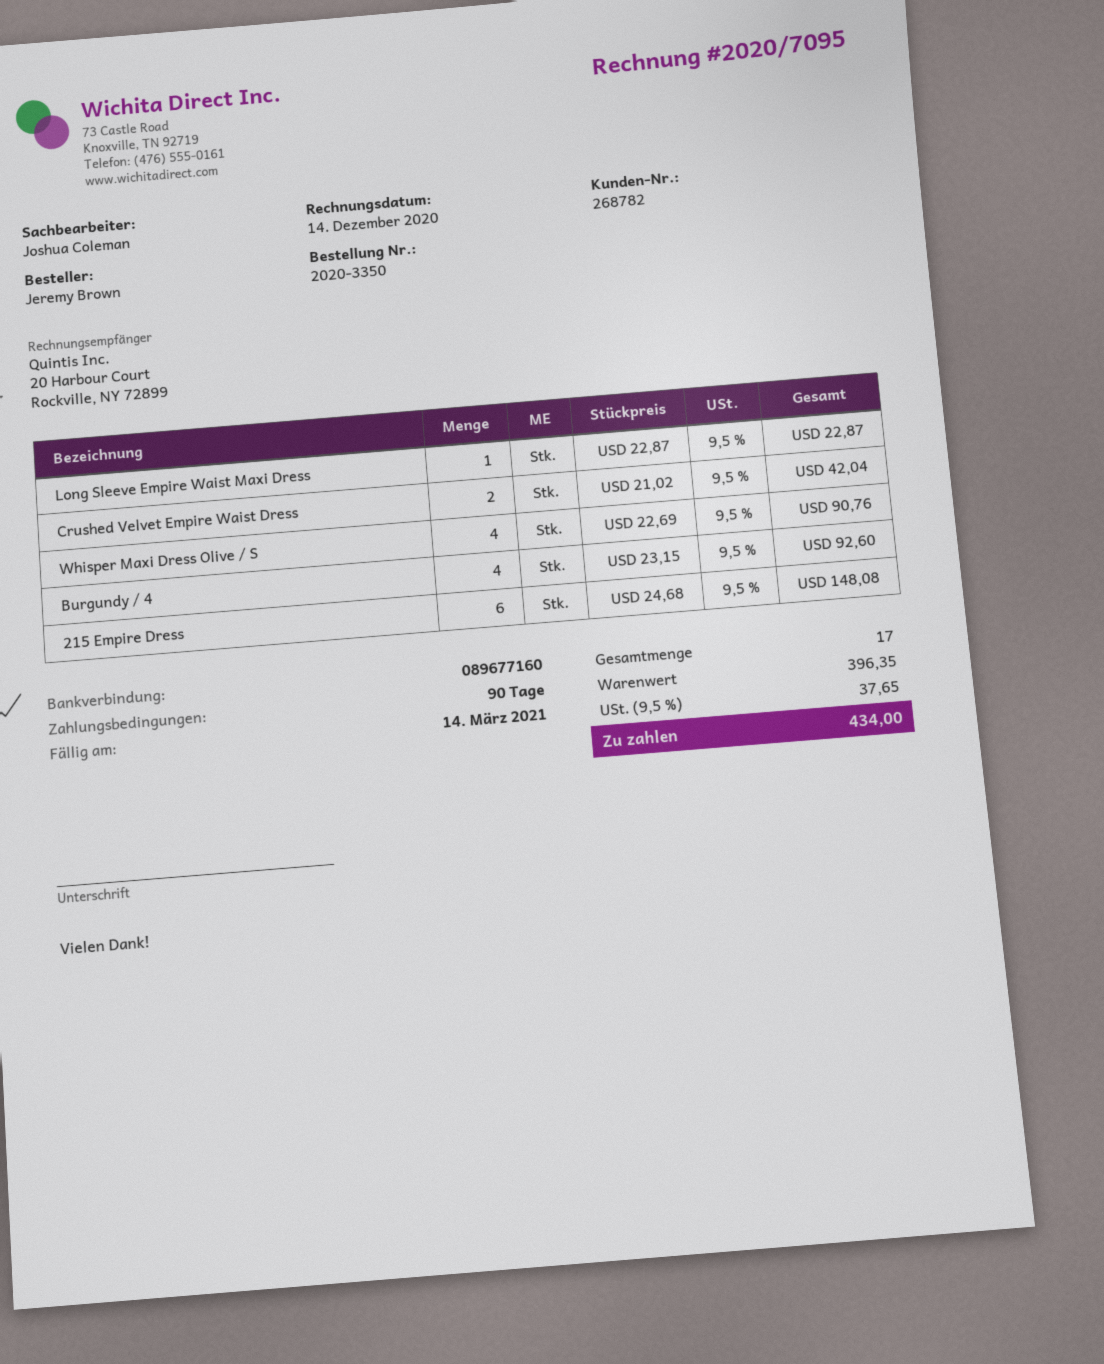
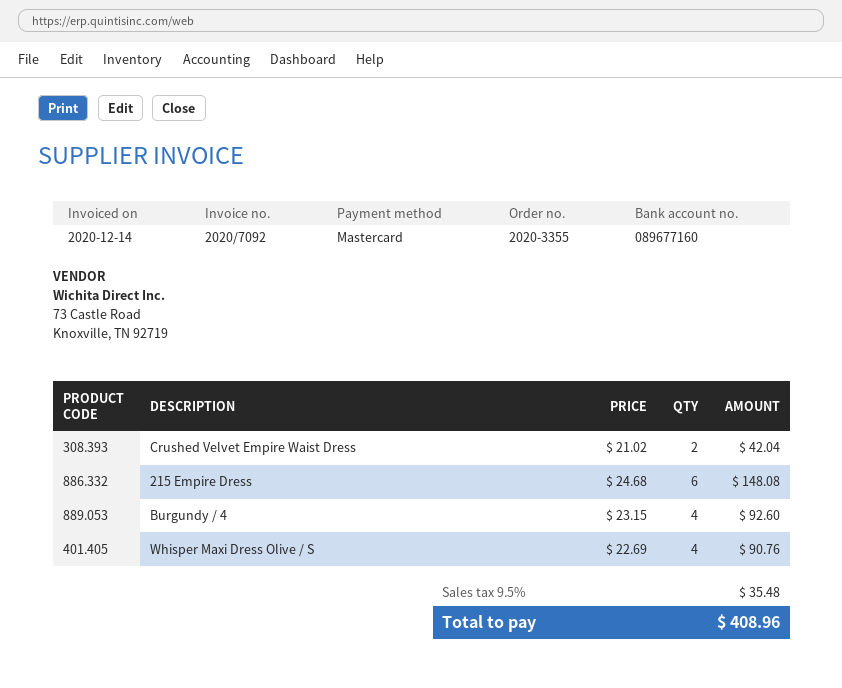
order number: 2020-3350 -> 2020-3355
invoice number: 2020/7095 -> 2020/7092
Long Sleeve Empire Waist Maxi Dress: 1 x 22.87 = 22.87 -> none
tax: 9.5% = 37.65 -> 9.5% = 35.48
total: 434.00 -> 408.96

